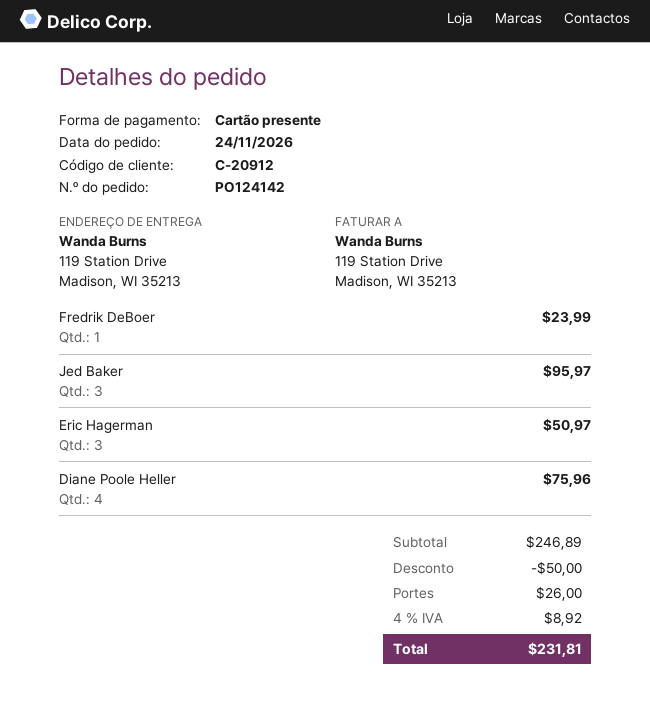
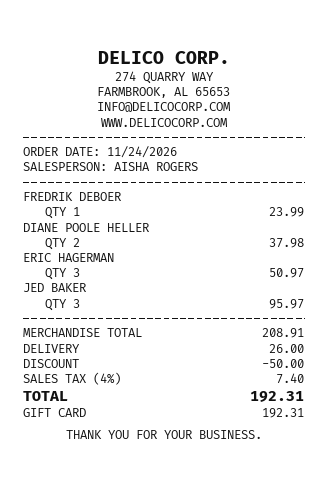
Diane Poole Heller: 4 for 75.96 -> 2 for 37.98
subtotal: 246.89 -> 208.91
tax: 4% = 8.92 -> 4% = 7.40
total: 231.81 -> 192.31

